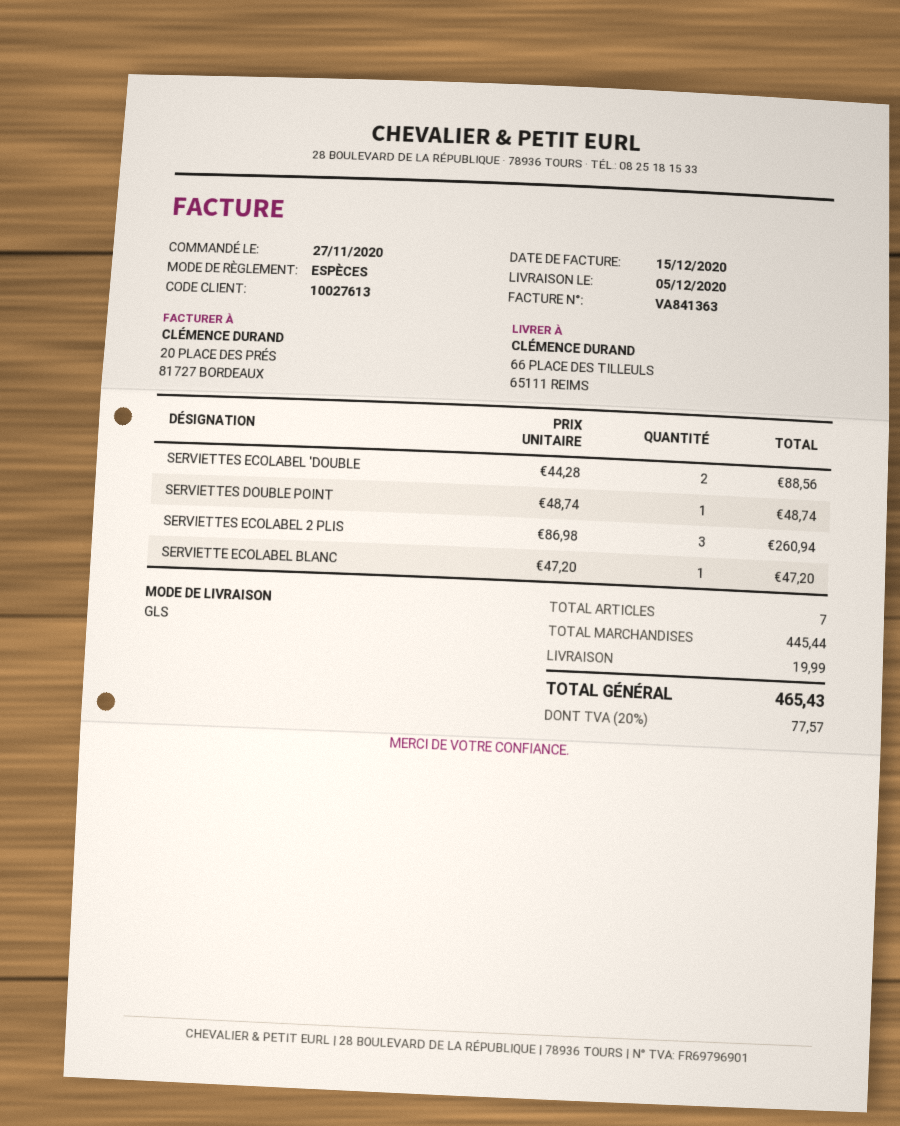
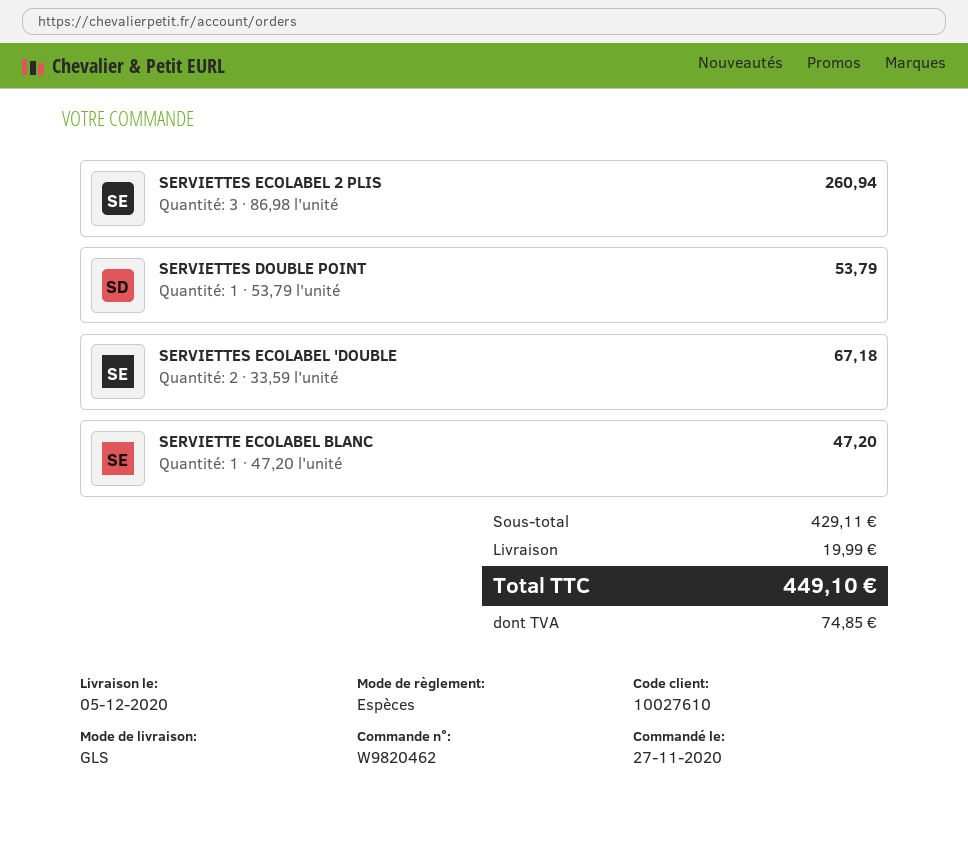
customer number: 10027613 -> 10027610
SERVIETTES ECOLABEL 'DOUBLE: 2 x 44.28 = 88.56 -> 2 x 33.59 = 67.18
SERVIETTES DOUBLE POINT: 1 x 48.74 = 48.74 -> 1 x 53.79 = 53.79
subtotal: 445.44 -> 429.11
tax: 77.57 -> 74.85
total: 465.43 -> 449.10

